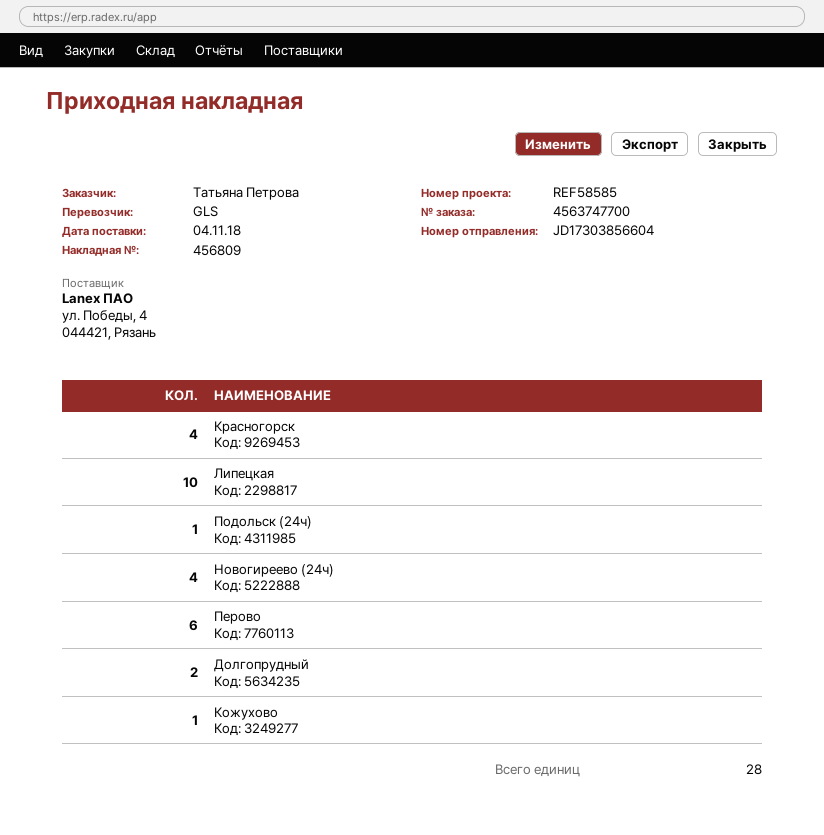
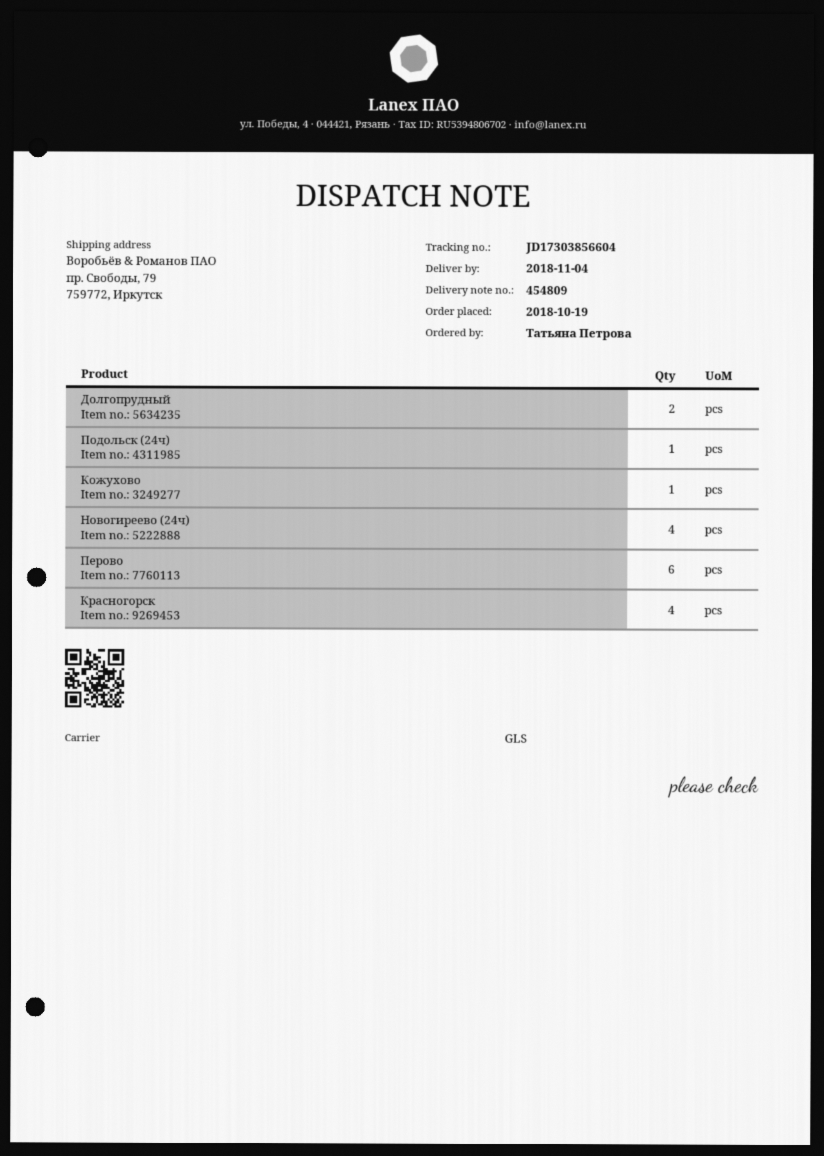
delivery note number: 456809 -> 454809
Липецкая: 10 -> none

